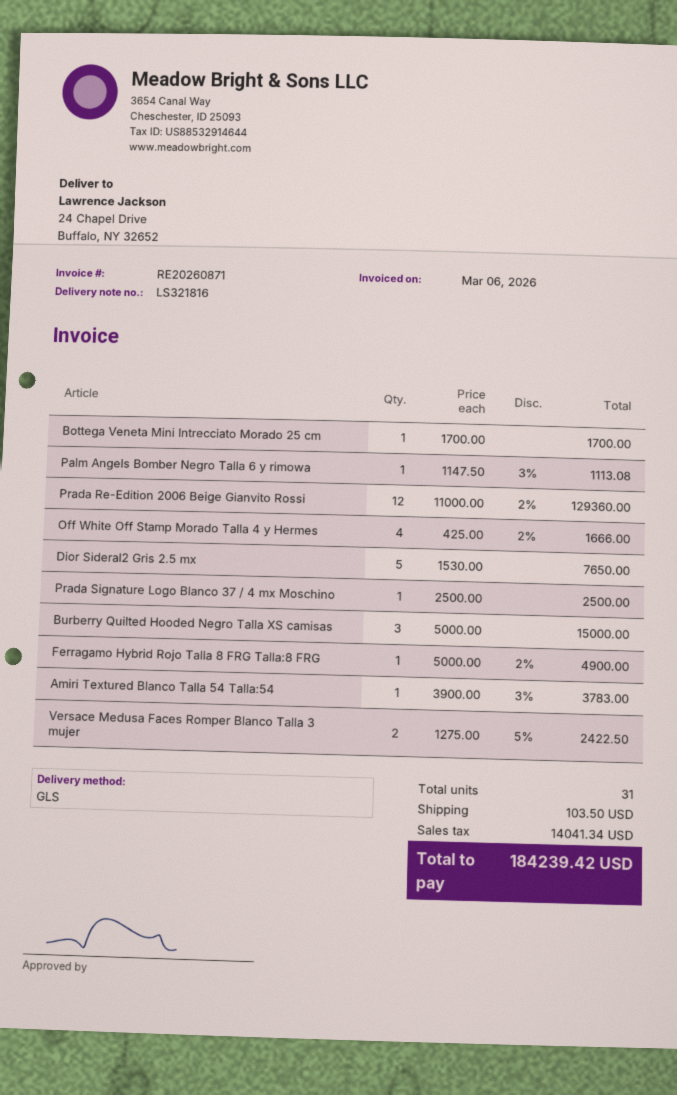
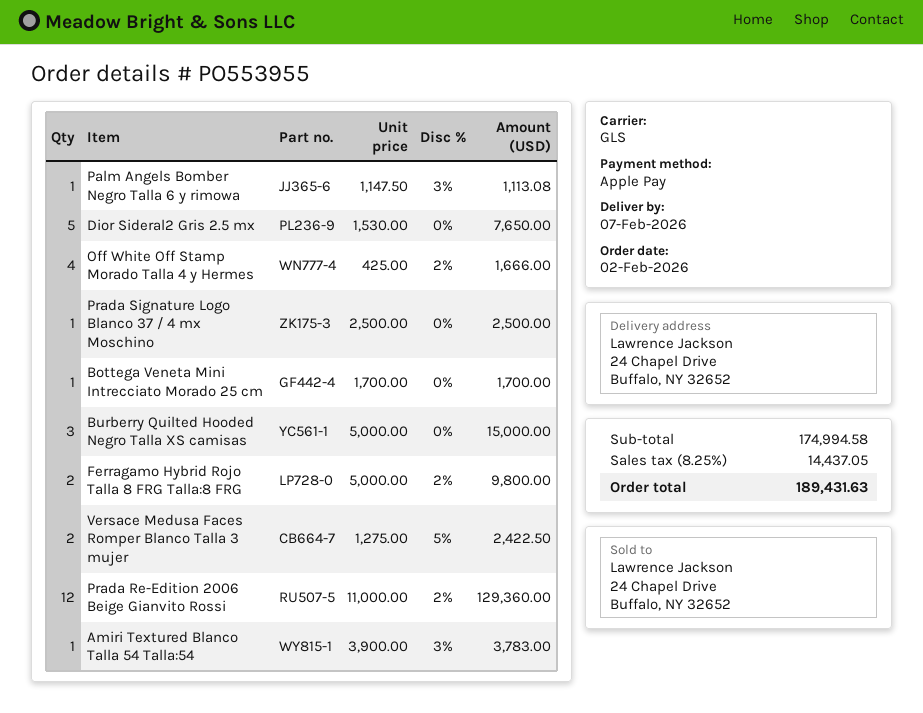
Ferragamo Hybrid Rojo Talla 8 FRG Talla:8 FRG: 1 x 5000.00 - 2% = 4900.00 -> 2 x 5000.00 - 2% = 9800.00
shipping: 103.50 -> none
tax: 14041.34 -> 14437.05
total: 184239.42 -> 189431.63

